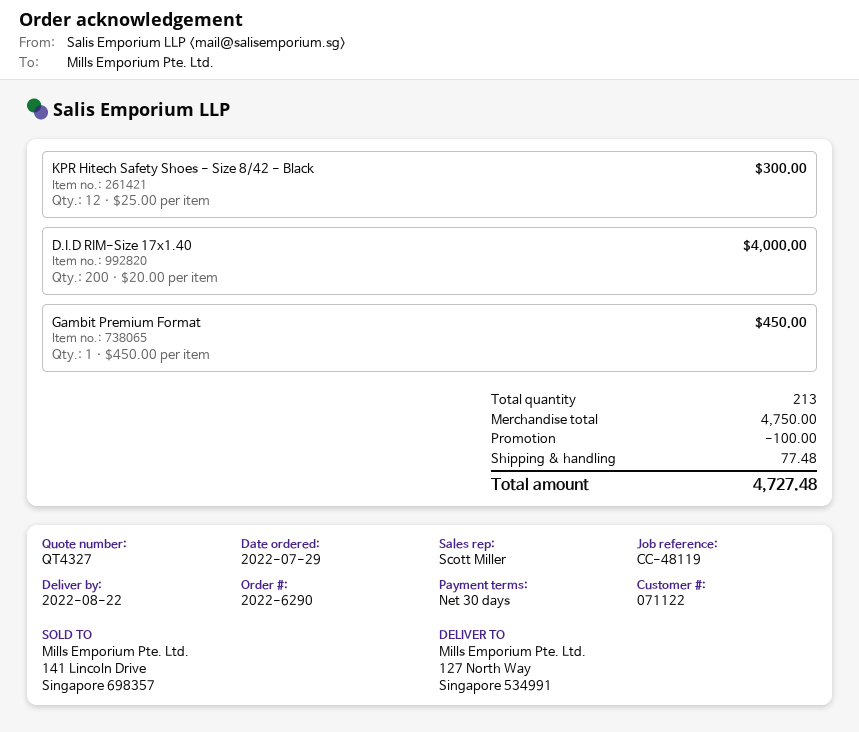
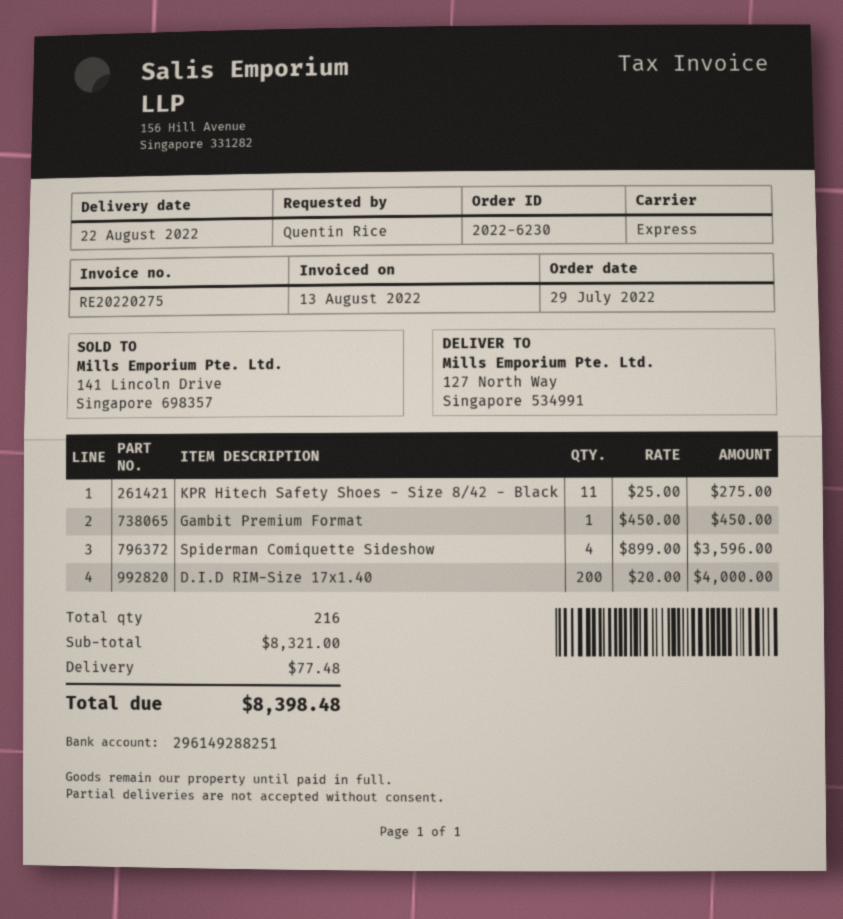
order number: 2022-6290 -> 2022-6230
KPR Hitech Safety Shoes - Size 8/42 - Black: 12 x 25.00 = 300.00 -> 11 x 25.00 = 275.00
Spiderman Comiquette Sideshow: none -> 4 x 899.00 = 3596.00
total quantity: 213 -> 216
subtotal: 4750.00 -> 8321.00
discount: 100.00 -> none
total: 4727.48 -> 8398.48

